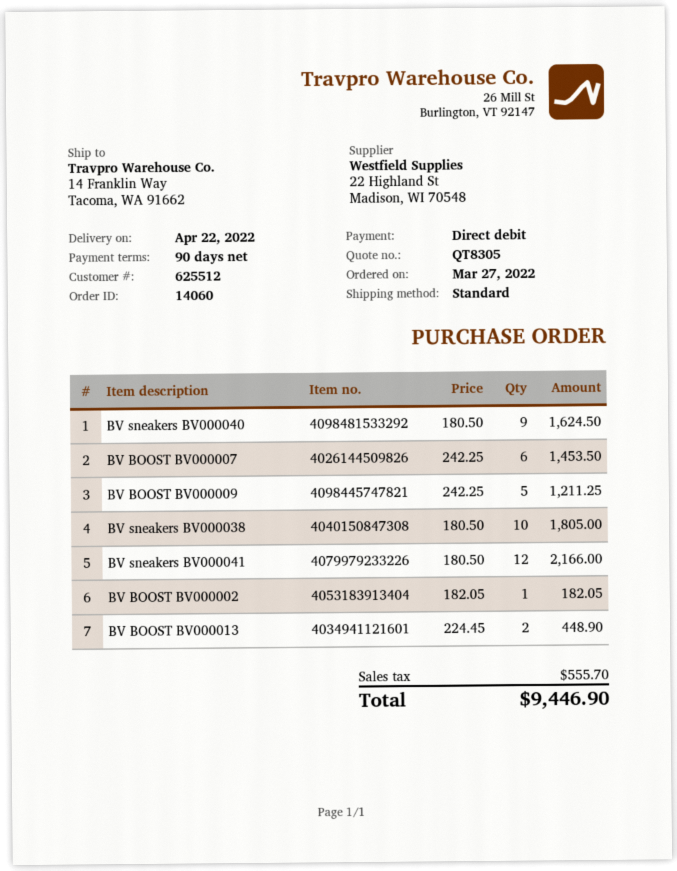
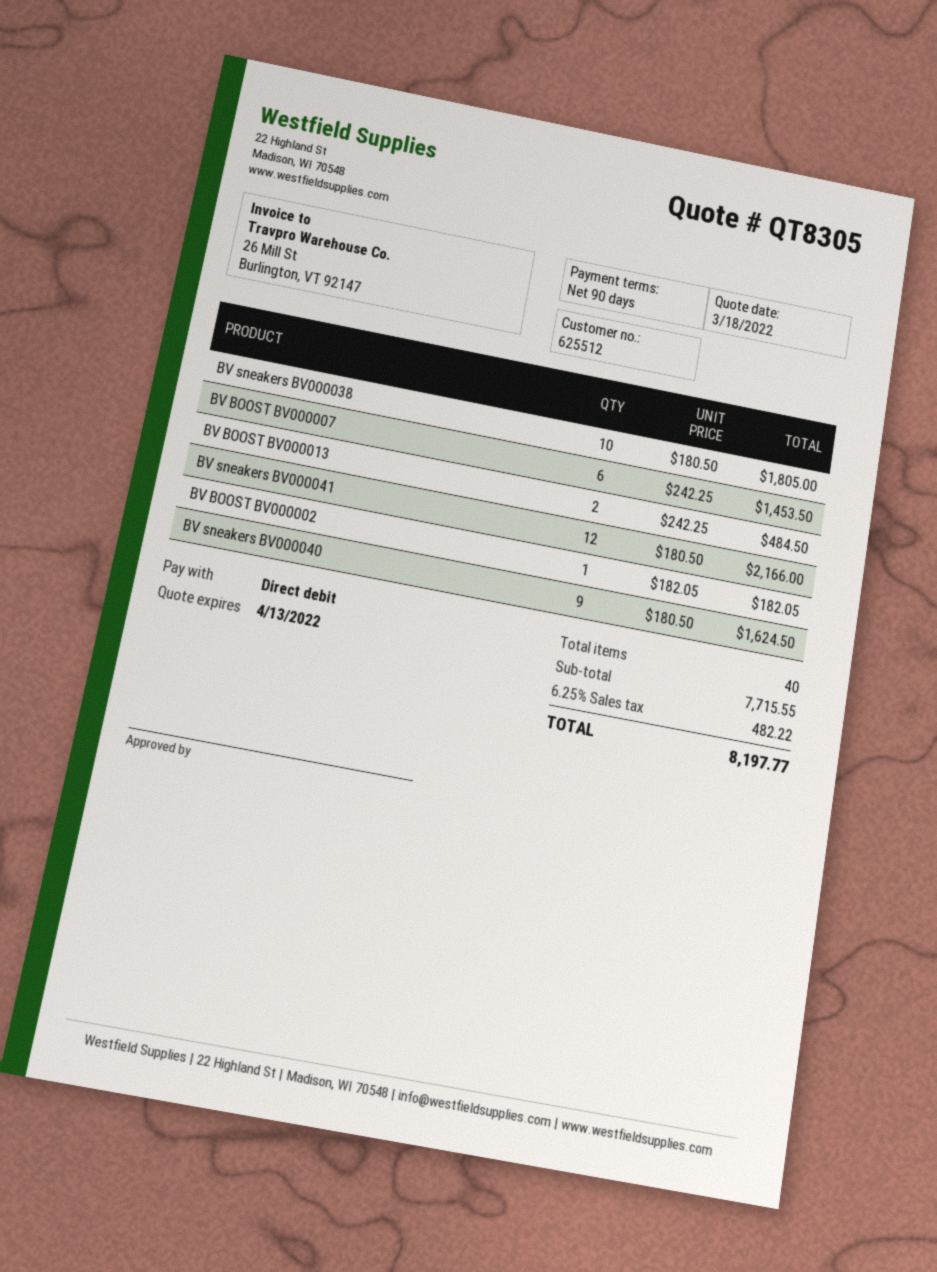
BV BOOST BV000009: 5 x 242.25 = 1211.25 -> none
BV BOOST BV000013: 2 x 224.45 = 448.90 -> 2 x 242.25 = 484.50
tax: 555.70 -> 482.22
total: 9446.90 -> 8197.77

